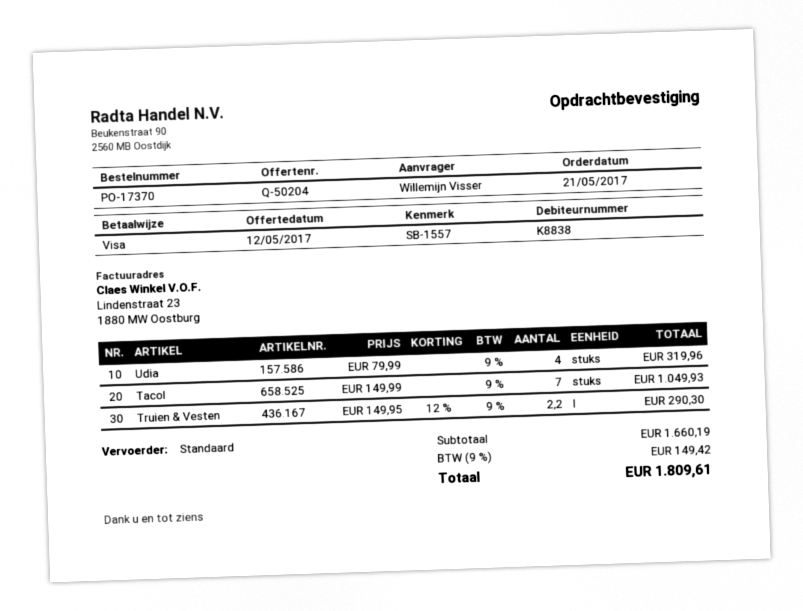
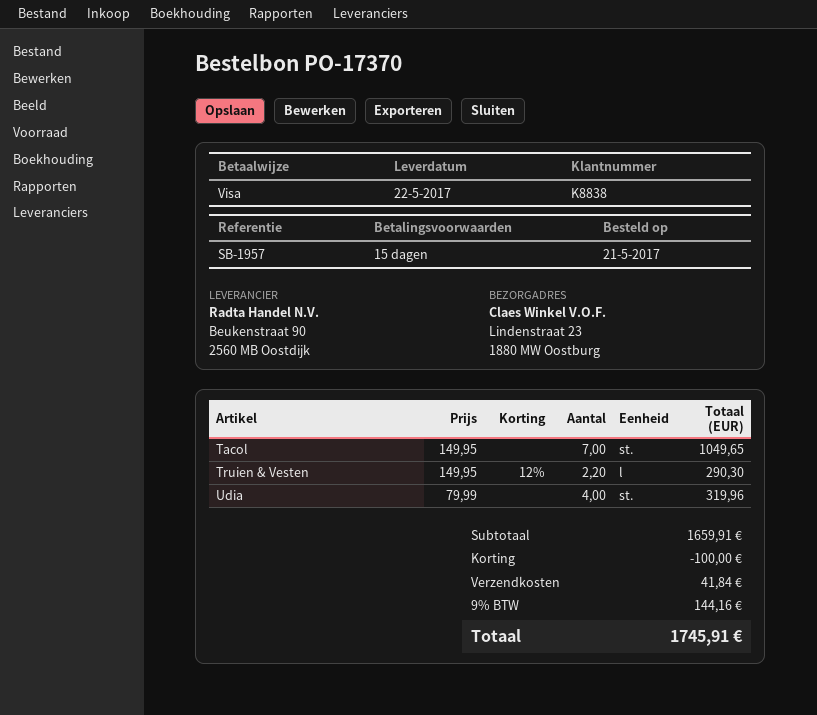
reference: SB-1557 -> SB-1957
Tacol: 7 x 149.99 = 1049.93 -> 7 x 149.95 = 1049.65
subtotal: 1660.19 -> 1659.91
discount: none -> 100.00
shipping: none -> 41.84
tax: 9% = 149.42 -> 9% = 144.16
total: 1809.61 -> 1745.91

